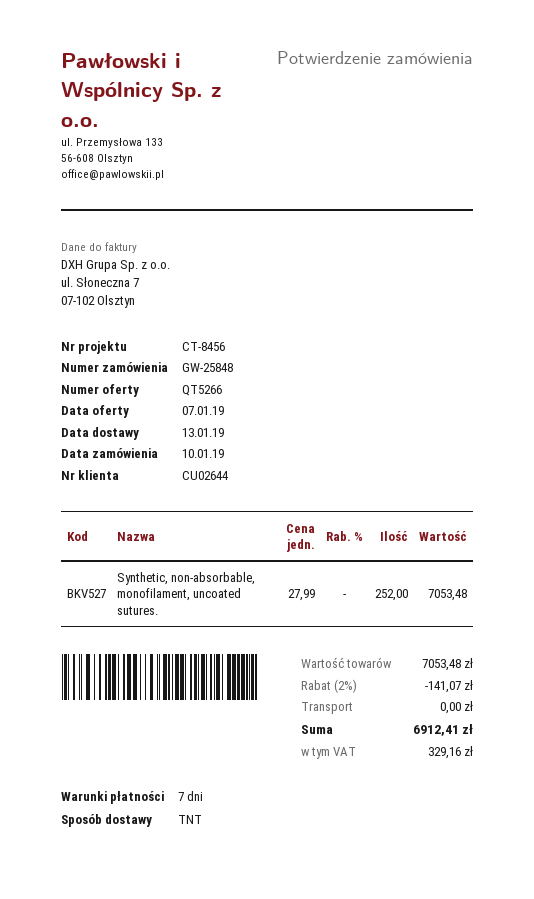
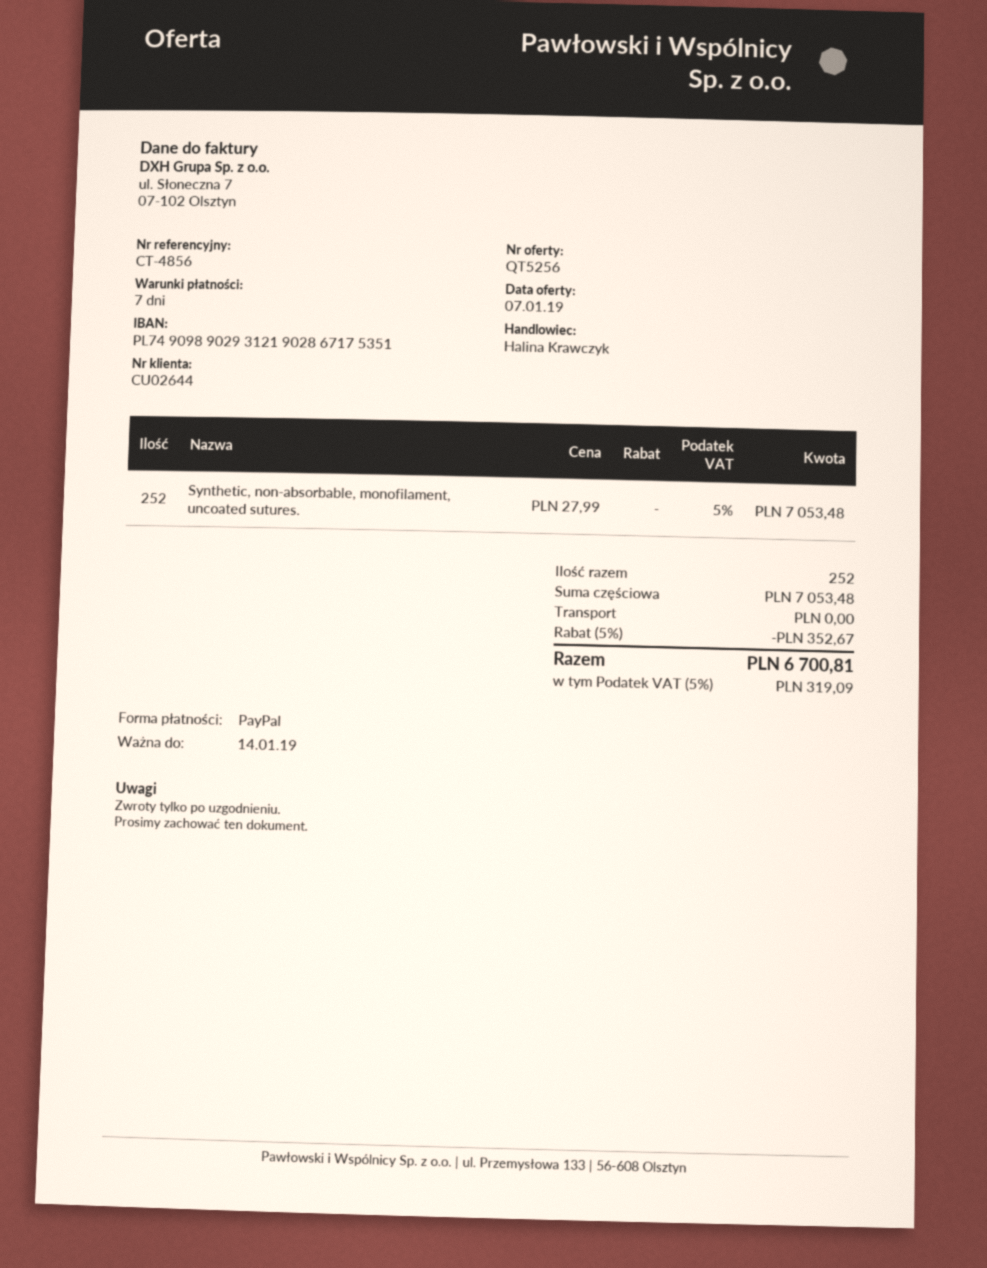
quote number: QT5266 -> QT5256
reference: CT-8456 -> CT-4856
discount: 2% = 141.07 -> 5% = 352.67
tax: 329.16 -> 319.09
total: 6912.41 -> 6700.81

